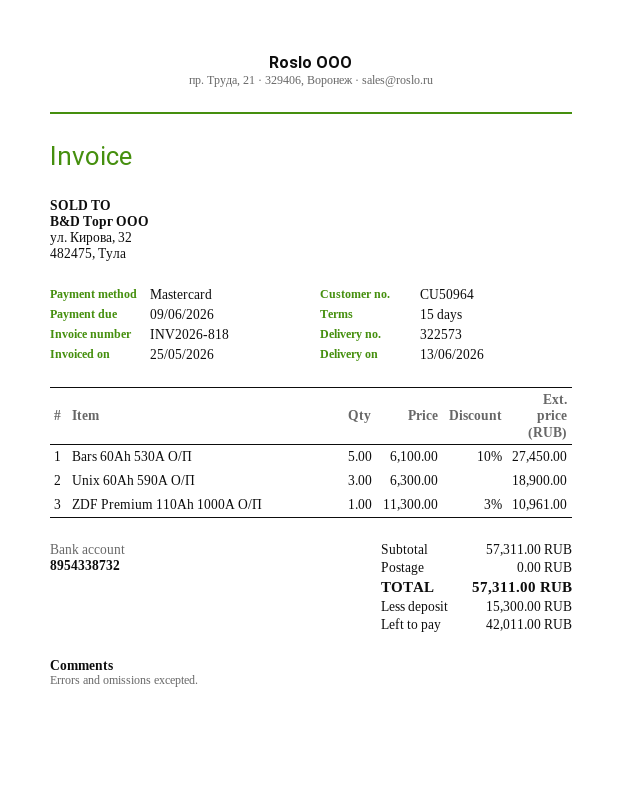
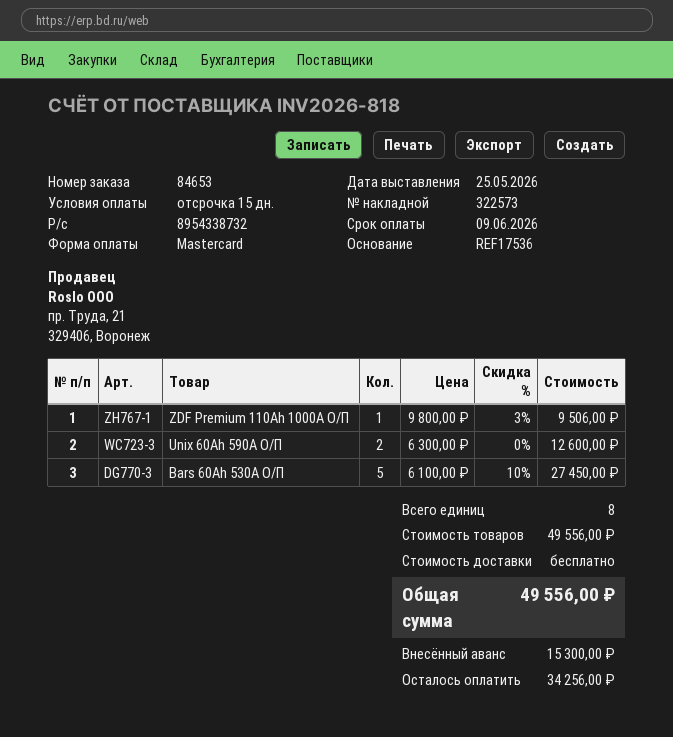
Unix 60Ah 590A О/П: 3 x 6300.00 = 18900.00 -> 2 x 6300.00 = 12600.00
ZDF Premium 110Ah 1000A О/П: 1 x 11300.00 - 3% = 10961.00 -> 1 x 9800.00 - 3% = 9506.00
subtotal: 57311.00 -> 49556.00
total: 57311.00 -> 49556.00
balance: 42011.00 -> 34256.00

